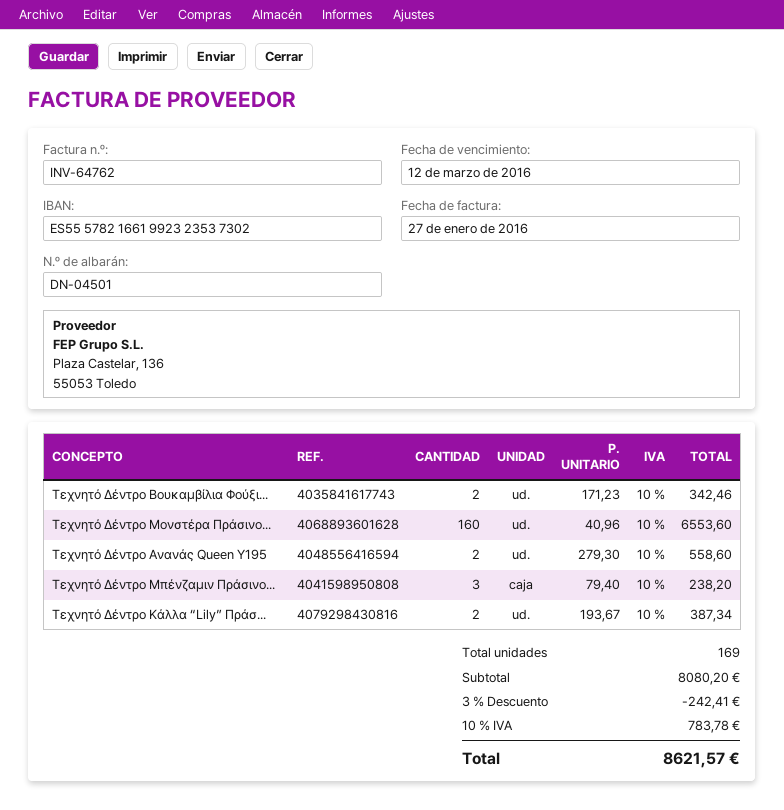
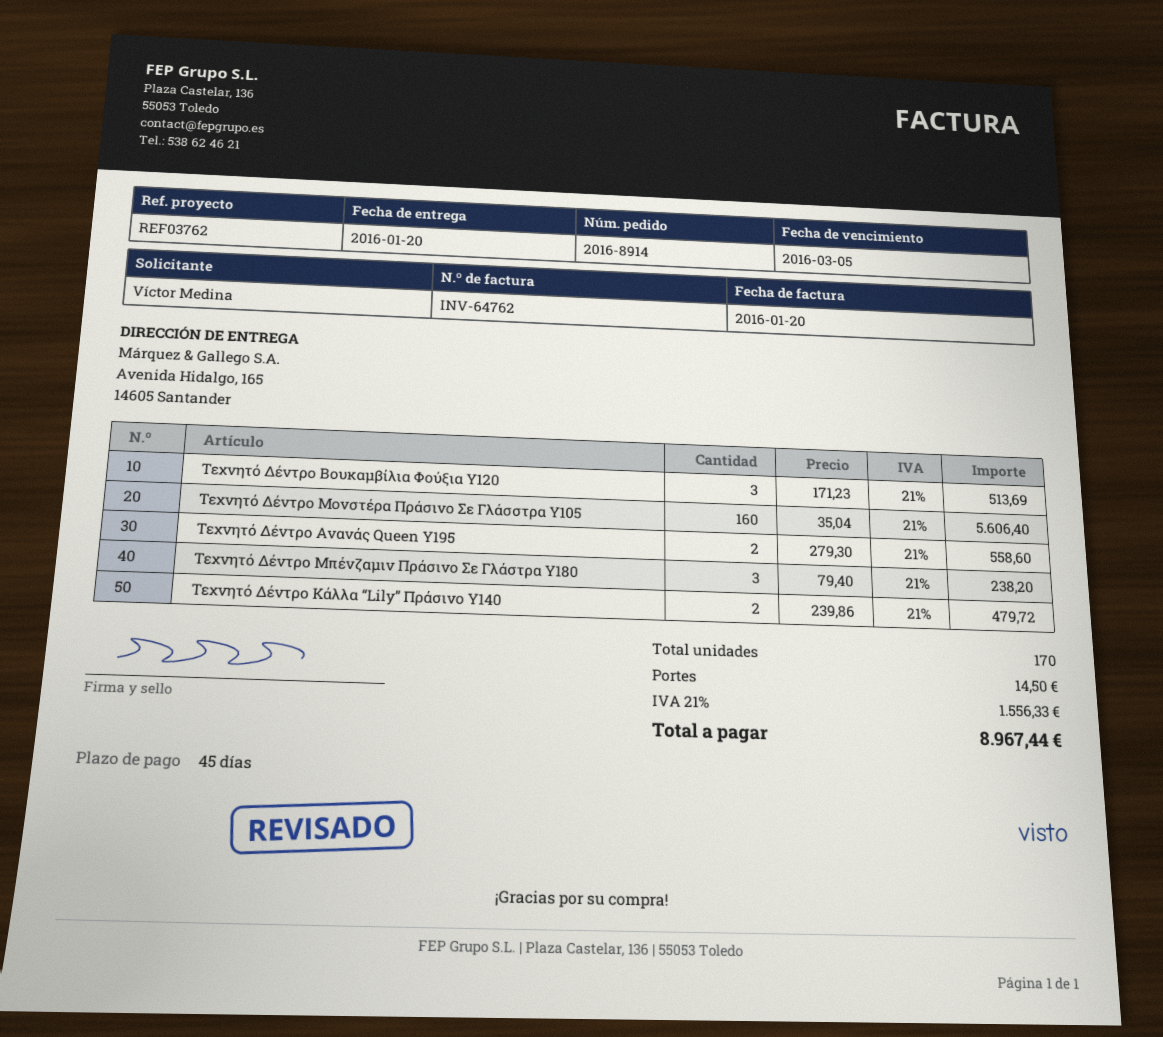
invoice date: 2016-01-27 -> 2016-01-20
due date: 2016-03-12 -> 2016-03-05
Τεχνητό Δέντρο Βουκαμβίλια Φούξι...: 2 x 171.23 = 342.46 -> 3 x 171.23 = 513.69
Τεχνητό Δέντρο Μονστέρα Πράσινο...: 160 x 40.96 = 6553.60 -> 160 x 35.04 = 5606.40
Τεχνητό Δέντρο Κάλλα “Lily” Πράσ...: 2 x 193.67 = 387.34 -> 2 x 239.86 = 479.72
total quantity: 169 -> 170
discount: 3% = 242.41 -> none
shipping: none -> 14.50
tax: 10% = 783.78 -> 21% = 1556.33
total: 8621.57 -> 8967.44

